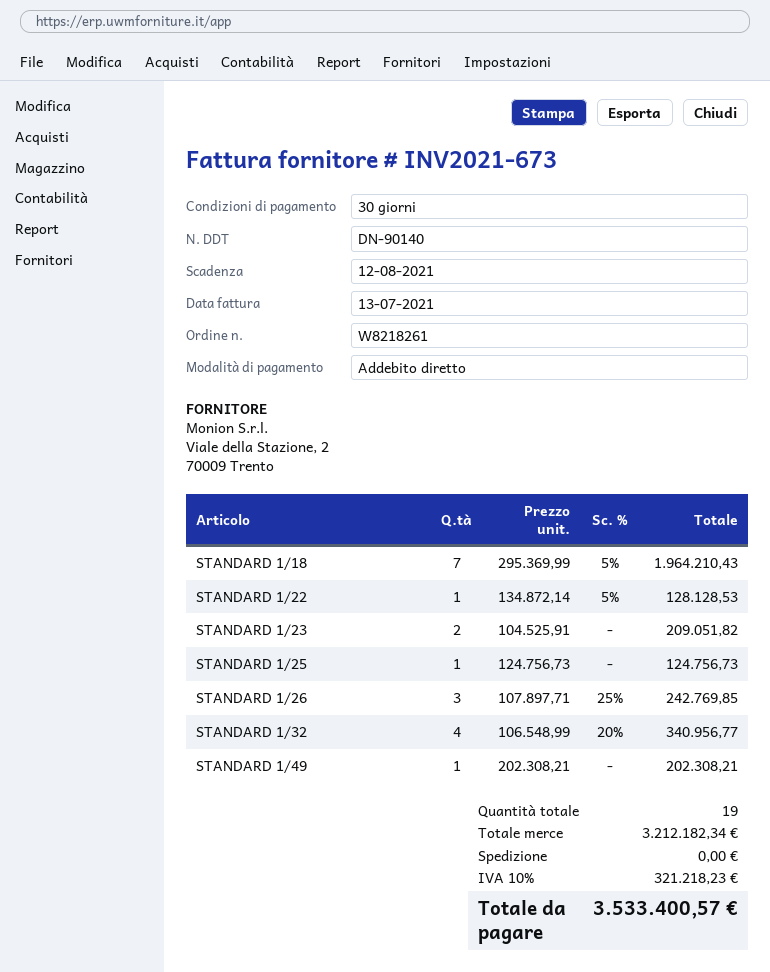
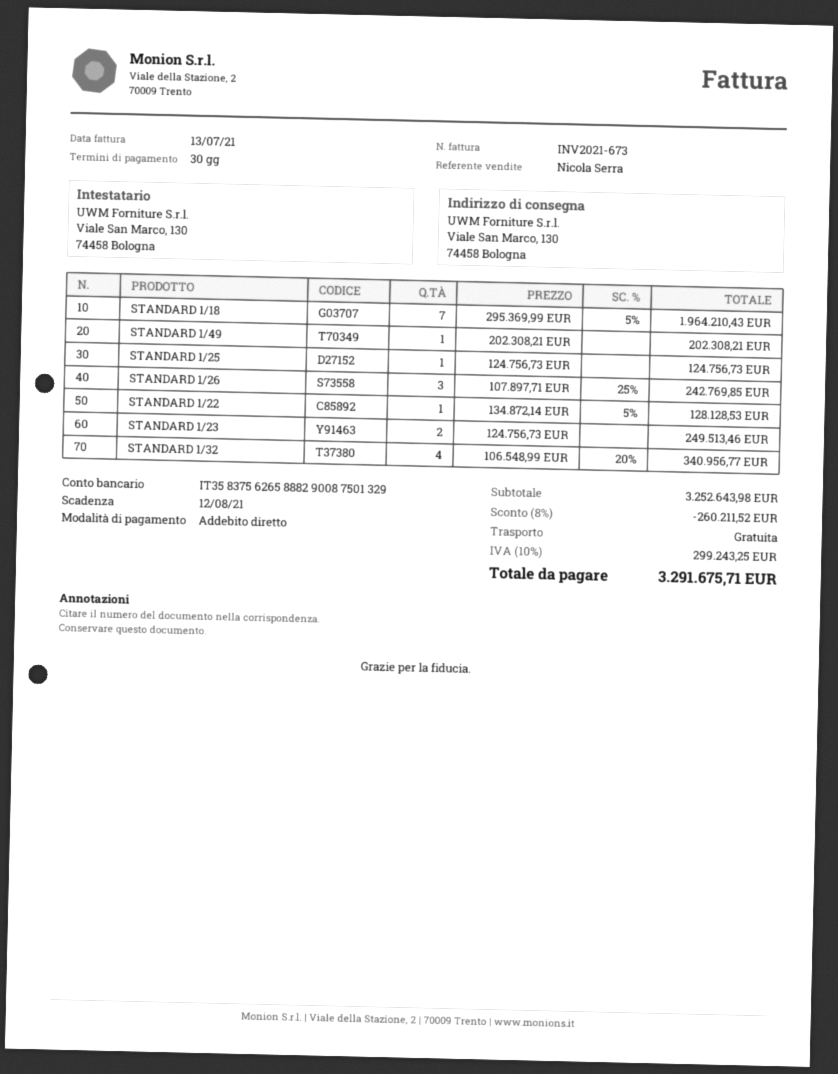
STANDARD 1/23: 2 x 104525.91 = 209051.82 -> 2 x 124756.73 = 249513.46
subtotal: 3212182.34 -> 3252643.98
discount: none -> 8% = 260211.52
tax: 10% = 321218.23 -> 10% = 299243.25
total: 3533400.57 -> 3291675.71

